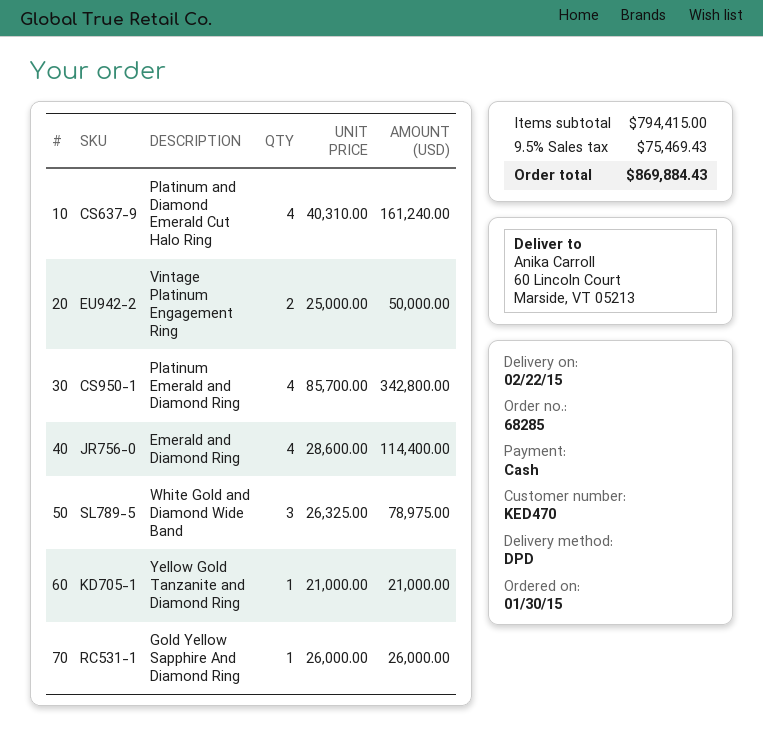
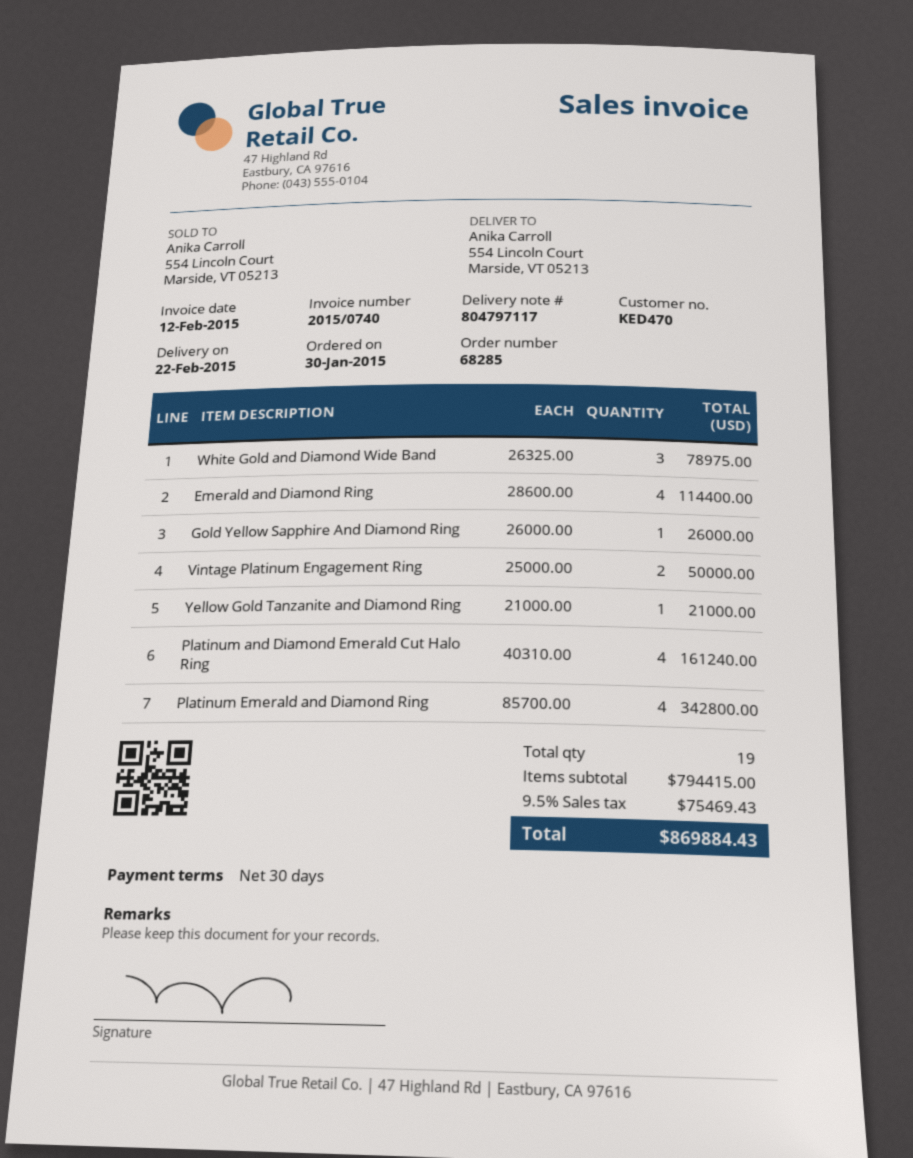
ship to: 60 Lincoln Court, Marside, VT 05213 -> 554 Lincoln Court, Marside, VT 05213

